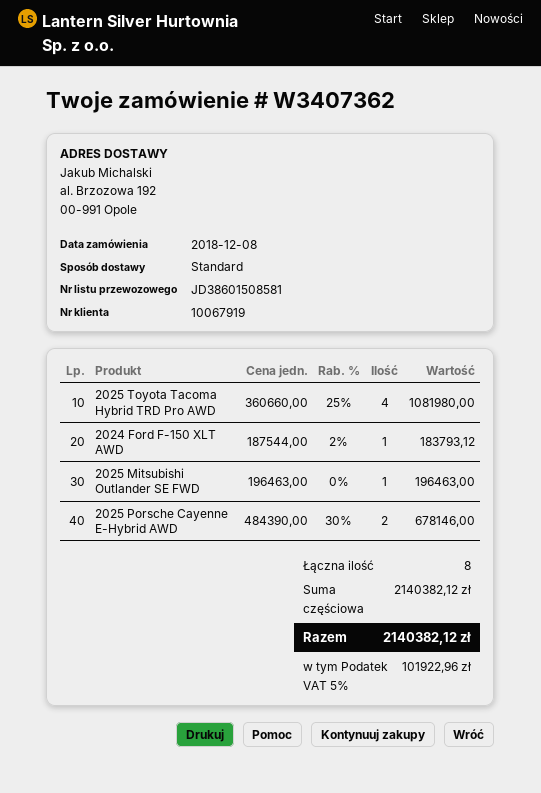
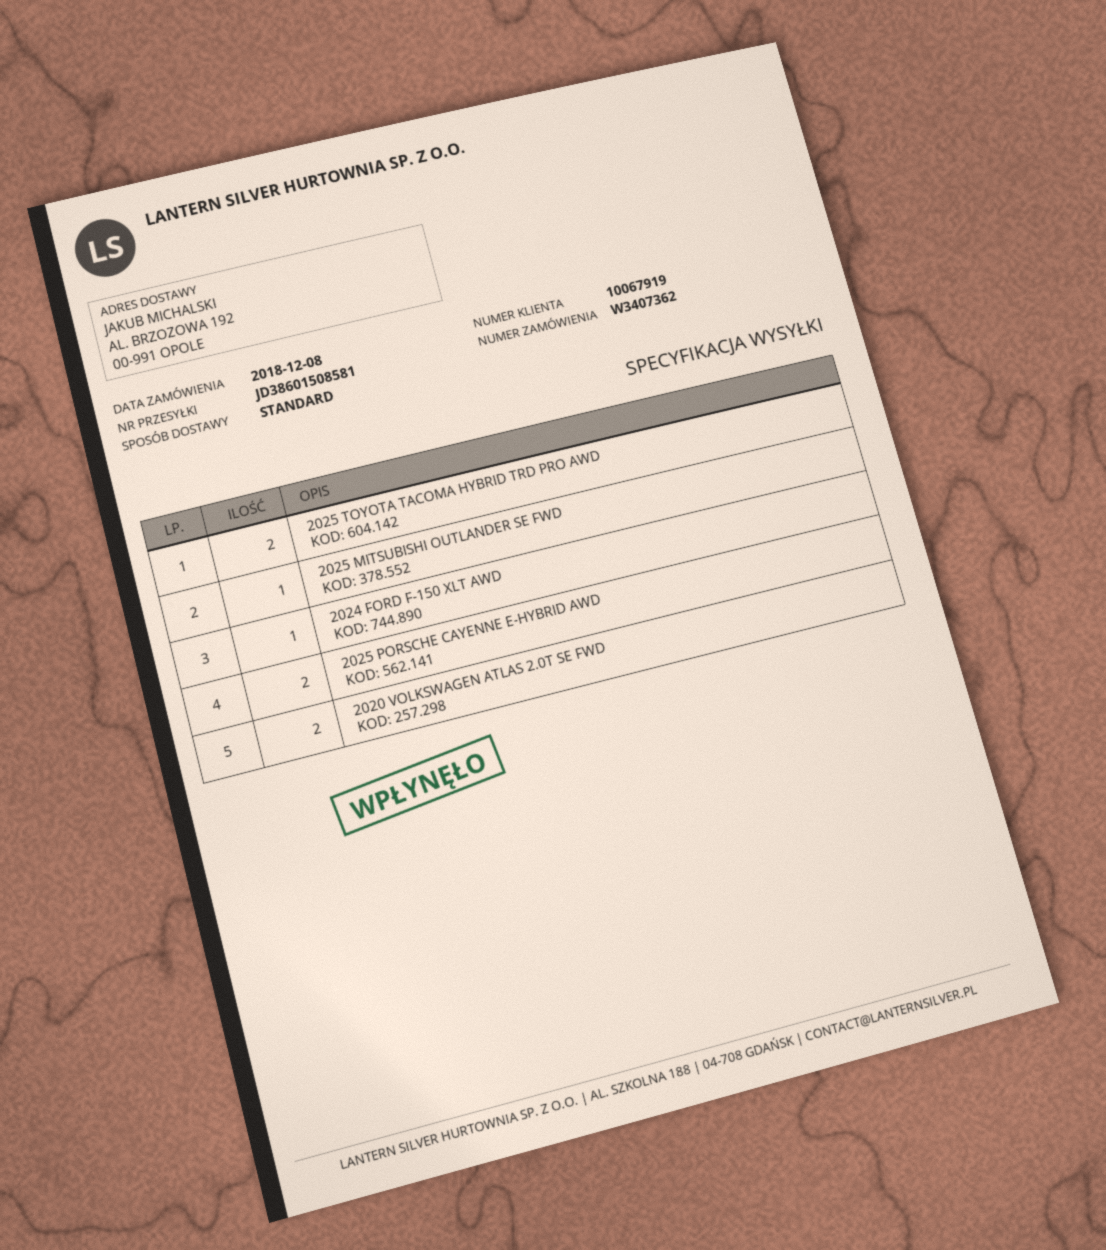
2025 Toyota Tacoma Hybrid TRD Pro AWD: 4 -> 2
2020 VOLKSWAGEN ATLAS 2.0T SE FWD: none -> 2

